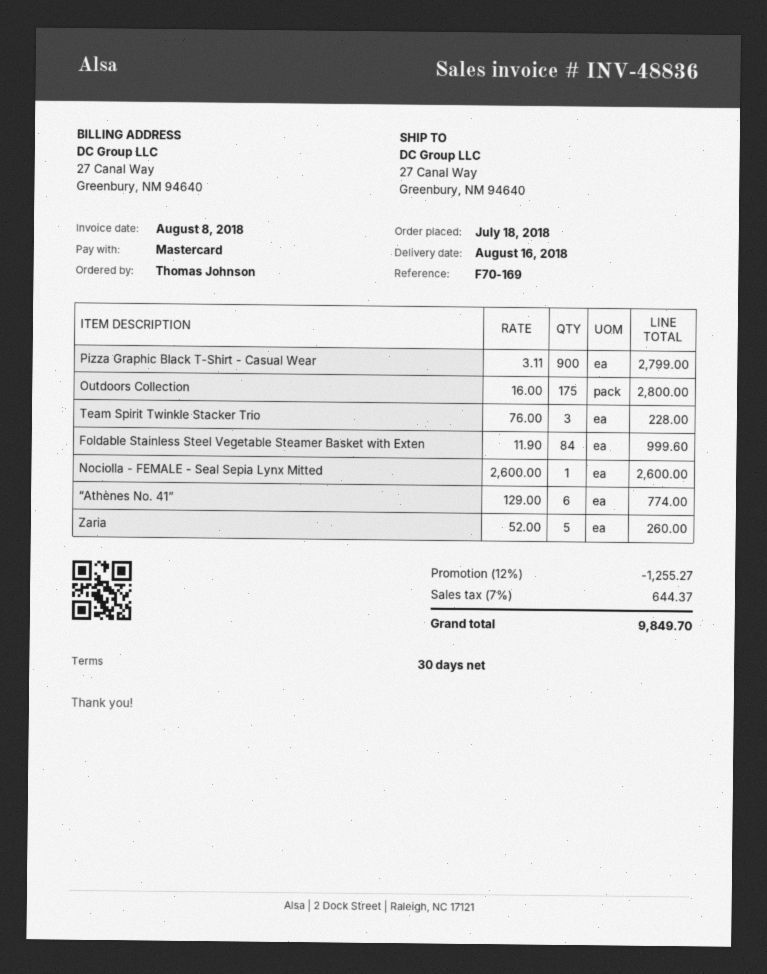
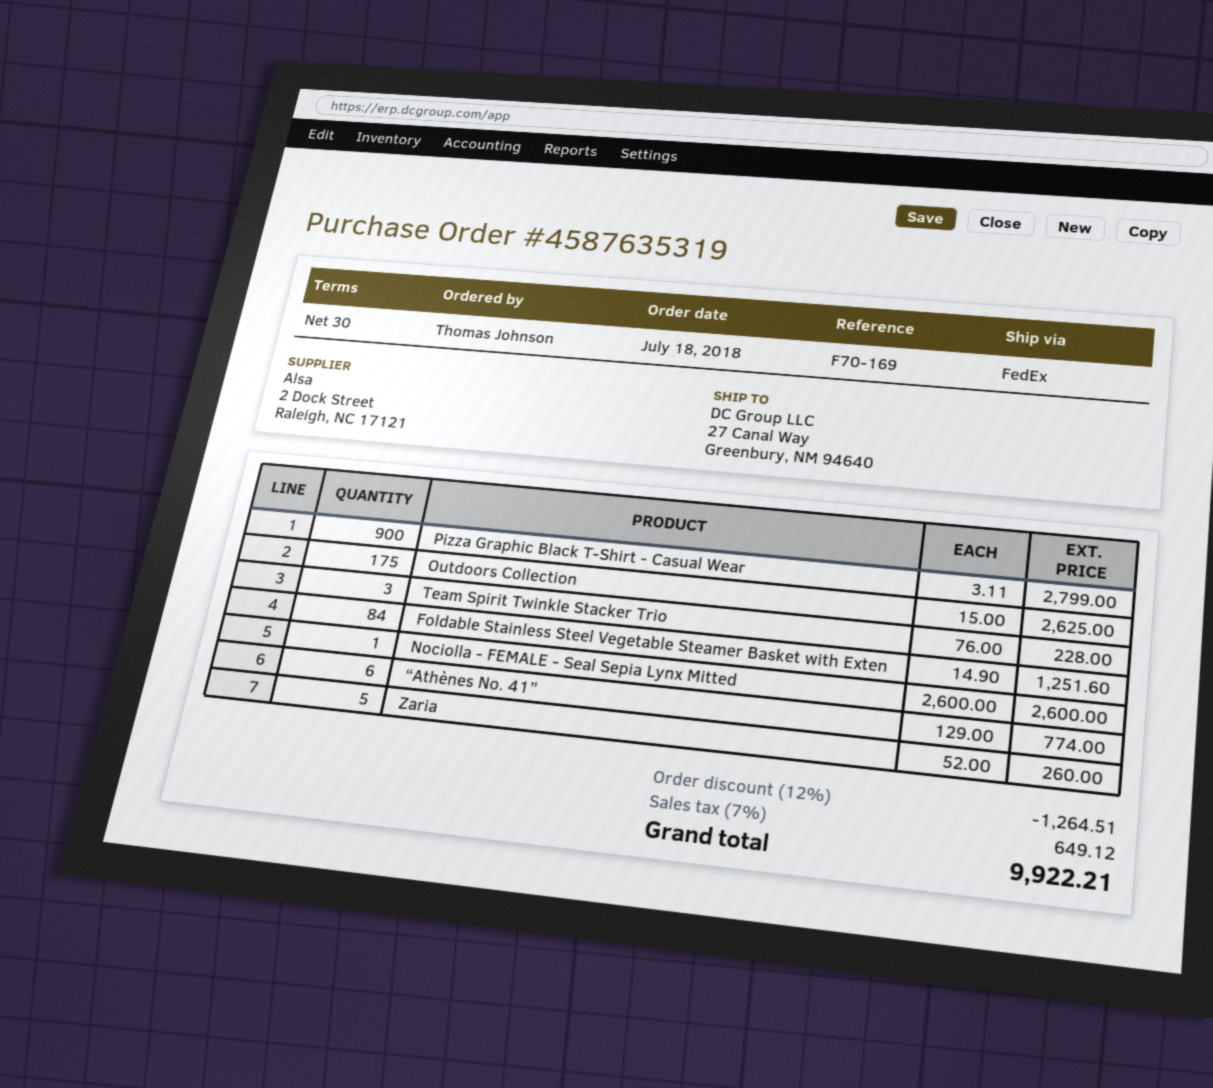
Outdoors Collection: 175 x 16.00 = 2800.00 -> 175 x 15.00 = 2625.00
Foldable Stainless Steel Vegetable Steamer Basket with Exten: 84 x 11.90 = 999.60 -> 84 x 14.90 = 1251.60
discount: 12% = 1255.27 -> 12% = 1264.51
tax: 7% = 644.37 -> 7% = 649.12
total: 9849.70 -> 9922.21

